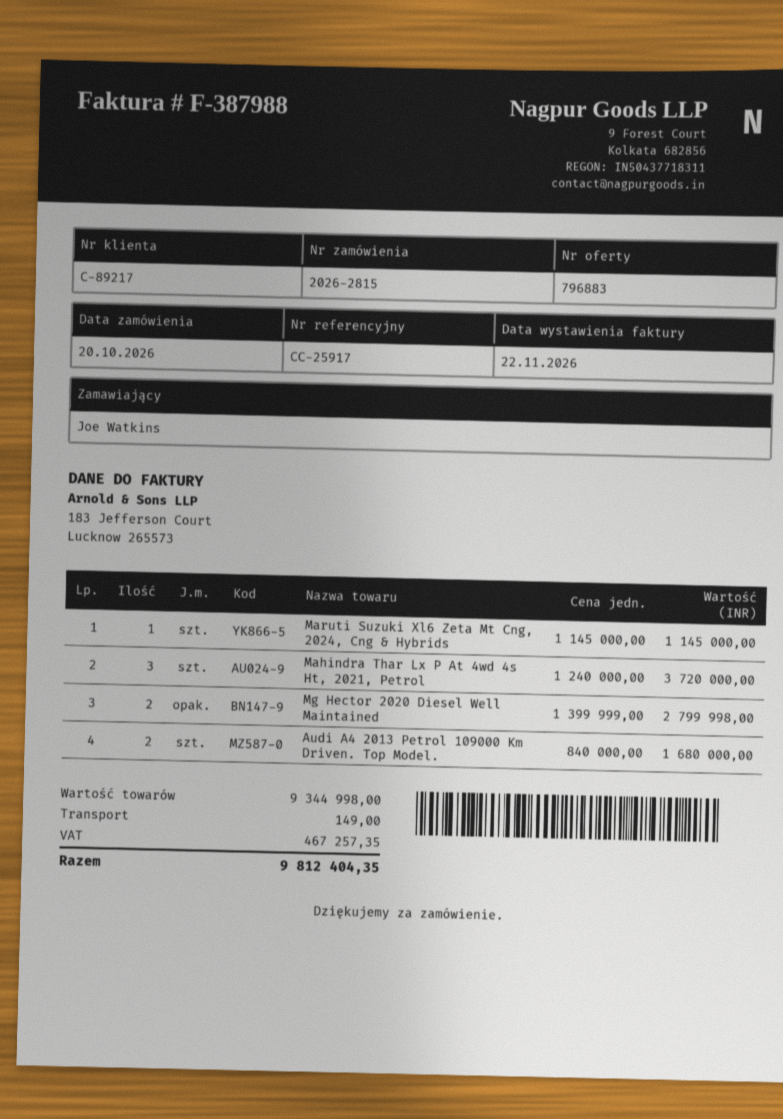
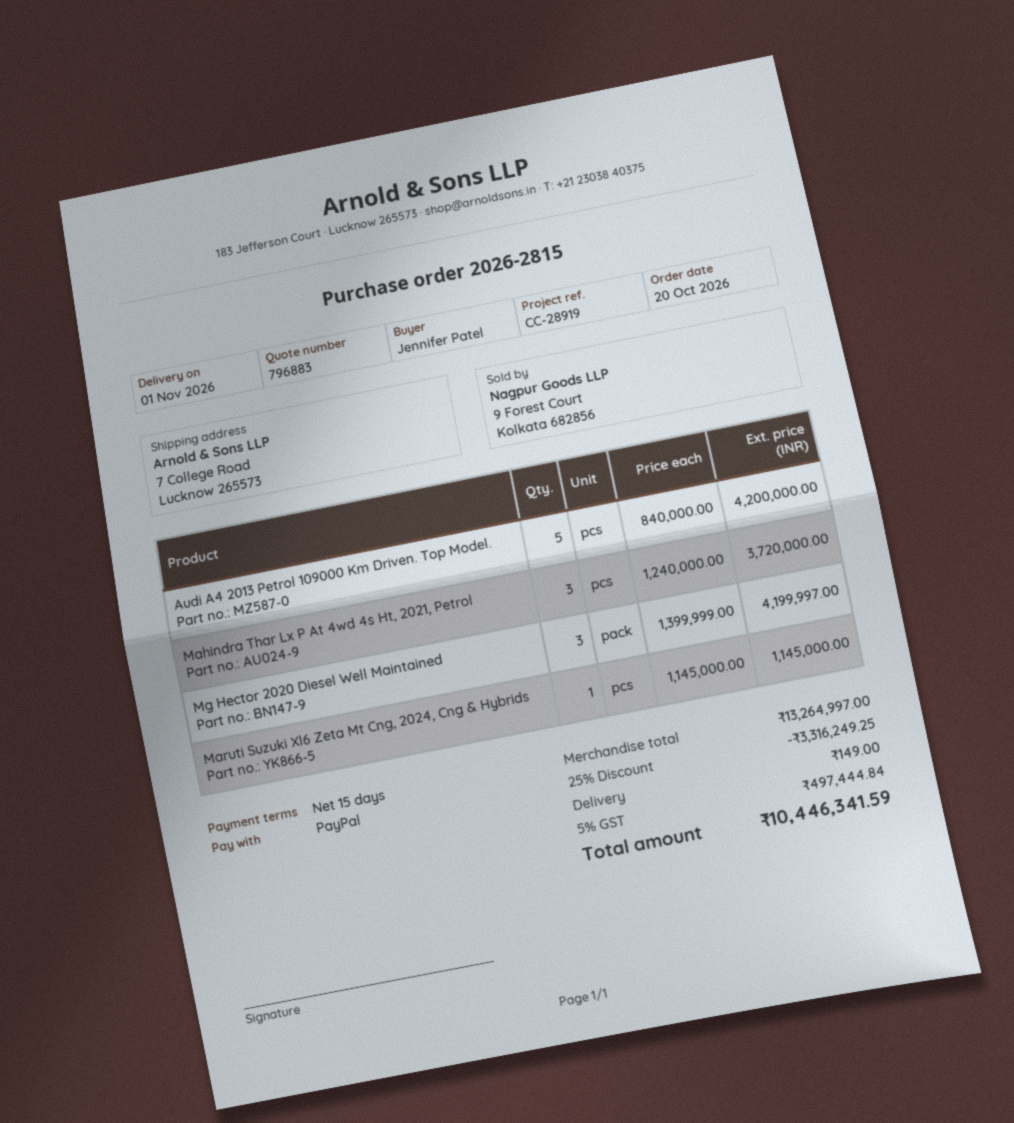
reference: CC-25917 -> CC-28919
ordered by: Joe Watkins -> Jennifer Patel
Mg Hector 2020 Diesel Well Maintained: 2 x 1399999.00 = 2799998.00 -> 3 x 1399999.00 = 4199997.00
Audi A4 2013 Petrol 109000 Km Driven. Top Model.: 2 x 840000.00 = 1680000.00 -> 5 x 840000.00 = 4200000.00
subtotal: 9344998.00 -> 13264997.00
discount: none -> 25% = 3316249.25
tax: 467257.35 -> 497444.84
total: 9812404.35 -> 10446341.59

